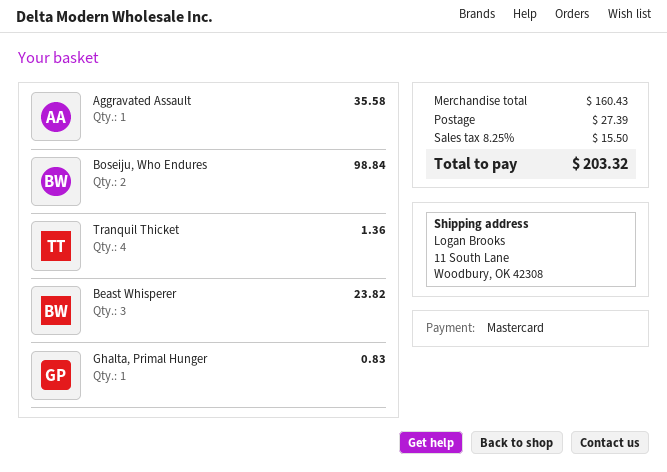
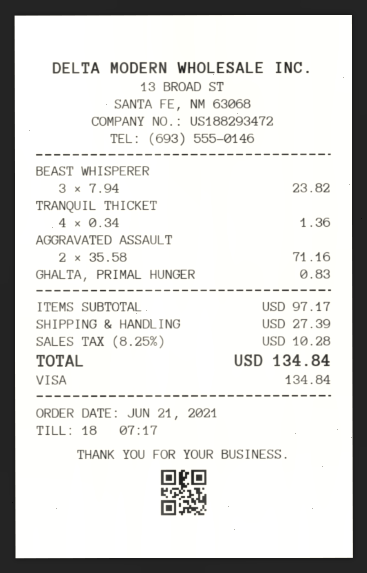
payment method: Mastercard -> Visa
Aggravated Assault: 1 for 35.58 -> 2 for 71.16
Boseiju, Who Endures: 2 for 98.84 -> none
subtotal: 160.43 -> 97.17
tax: 8.25% = 15.50 -> 8.25% = 10.28
total: 203.32 -> 134.84

